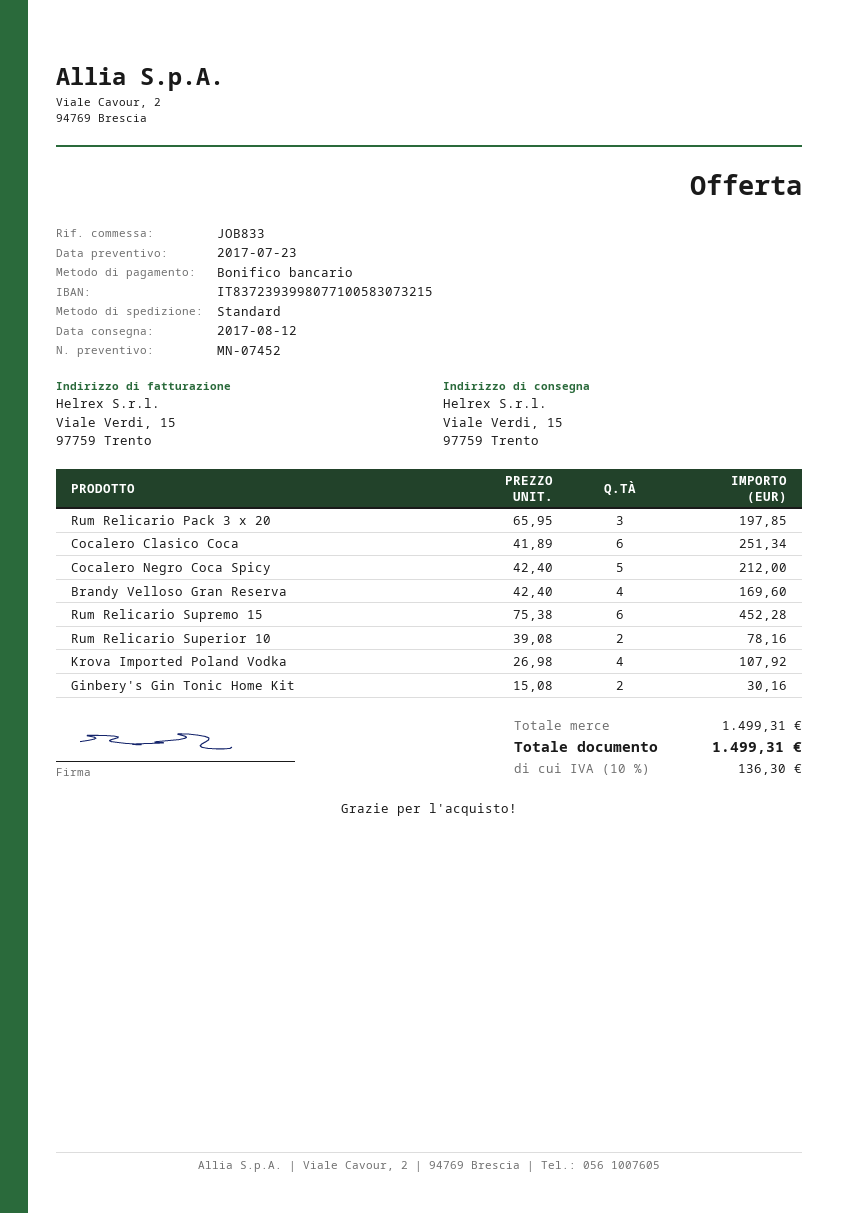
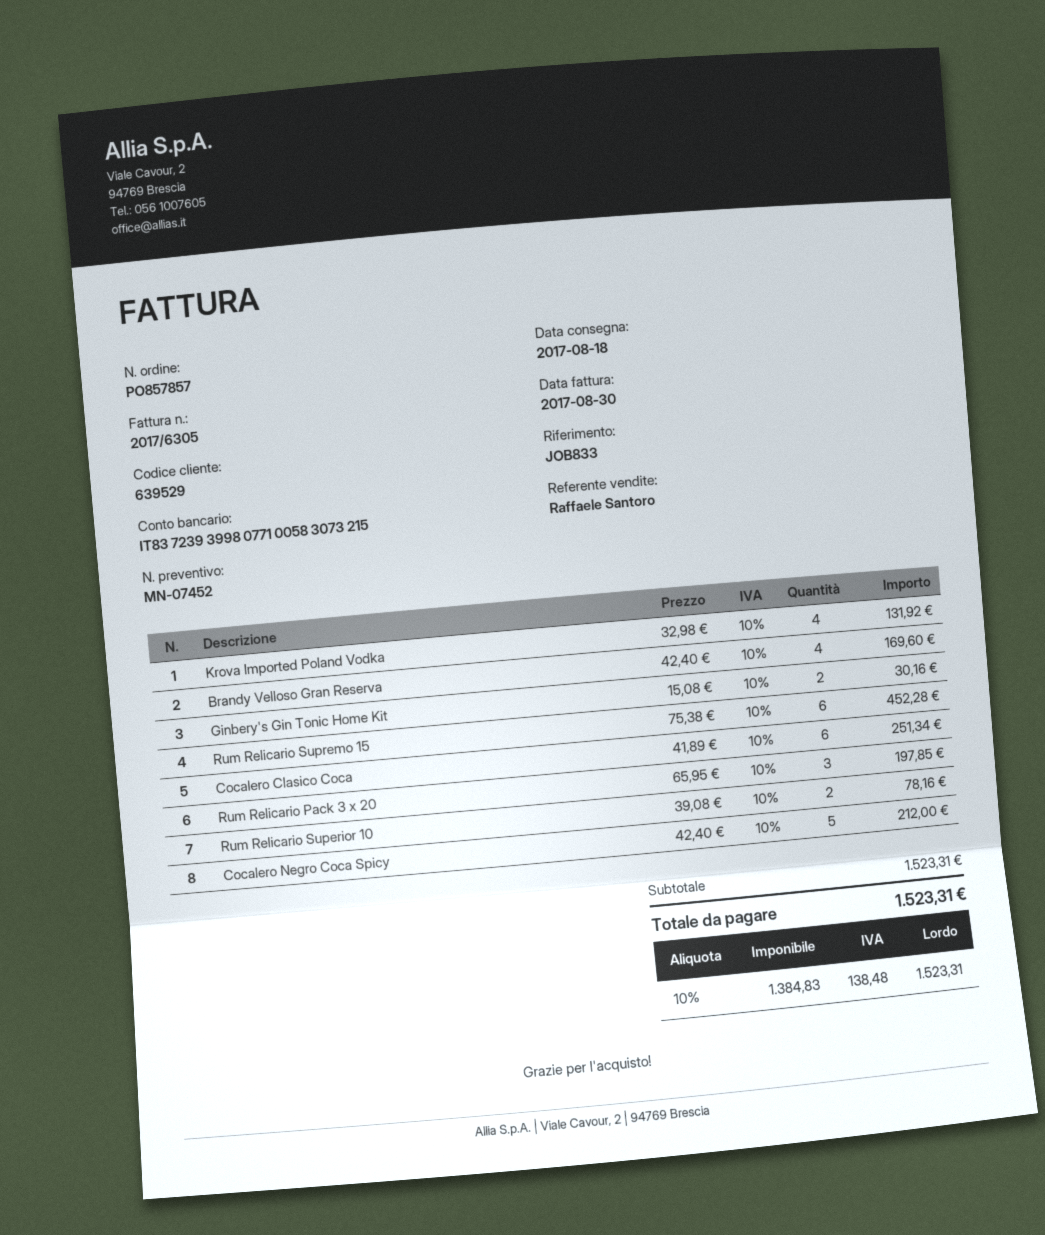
delivery date: 2017-08-12 -> 2017-08-18
Krova Imported Poland Vodka: 4 x 26.98 = 107.92 -> 4 x 32.98 = 131.92
subtotal: 1499.31 -> 1523.31
tax: 10% = 136.30 -> 10% = 138.48
total: 1499.31 -> 1523.31

